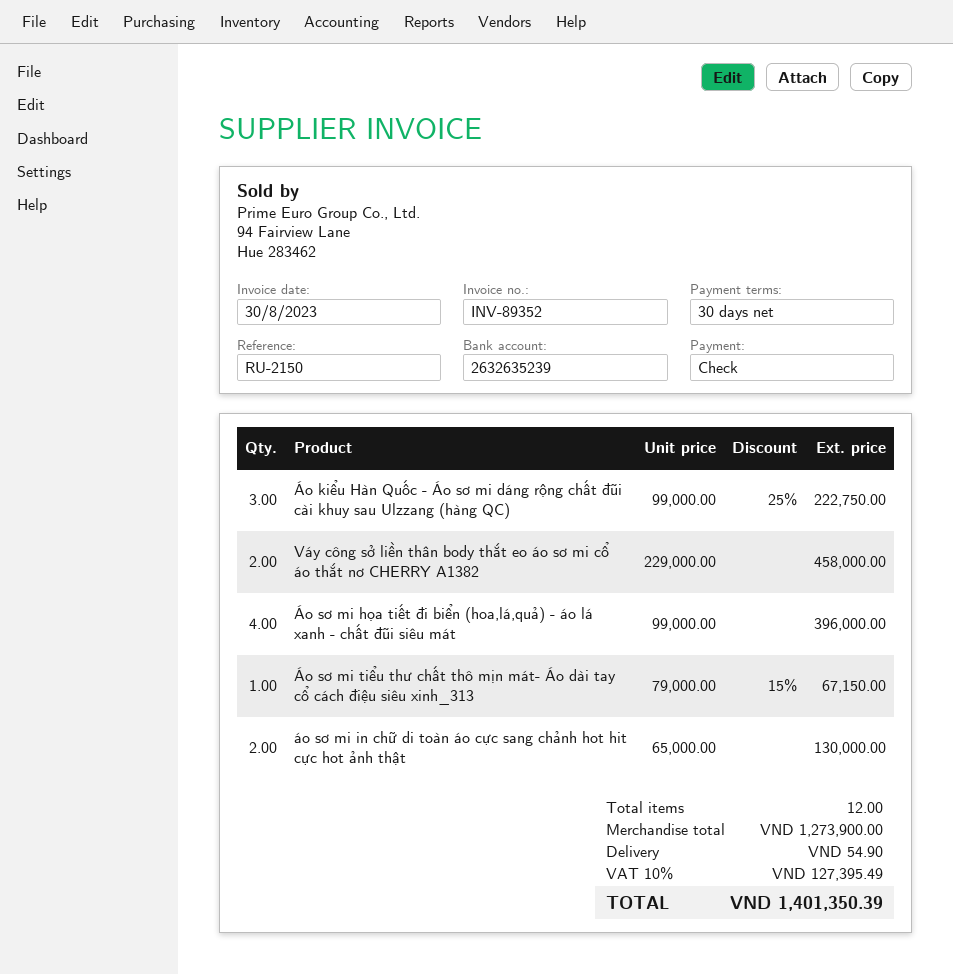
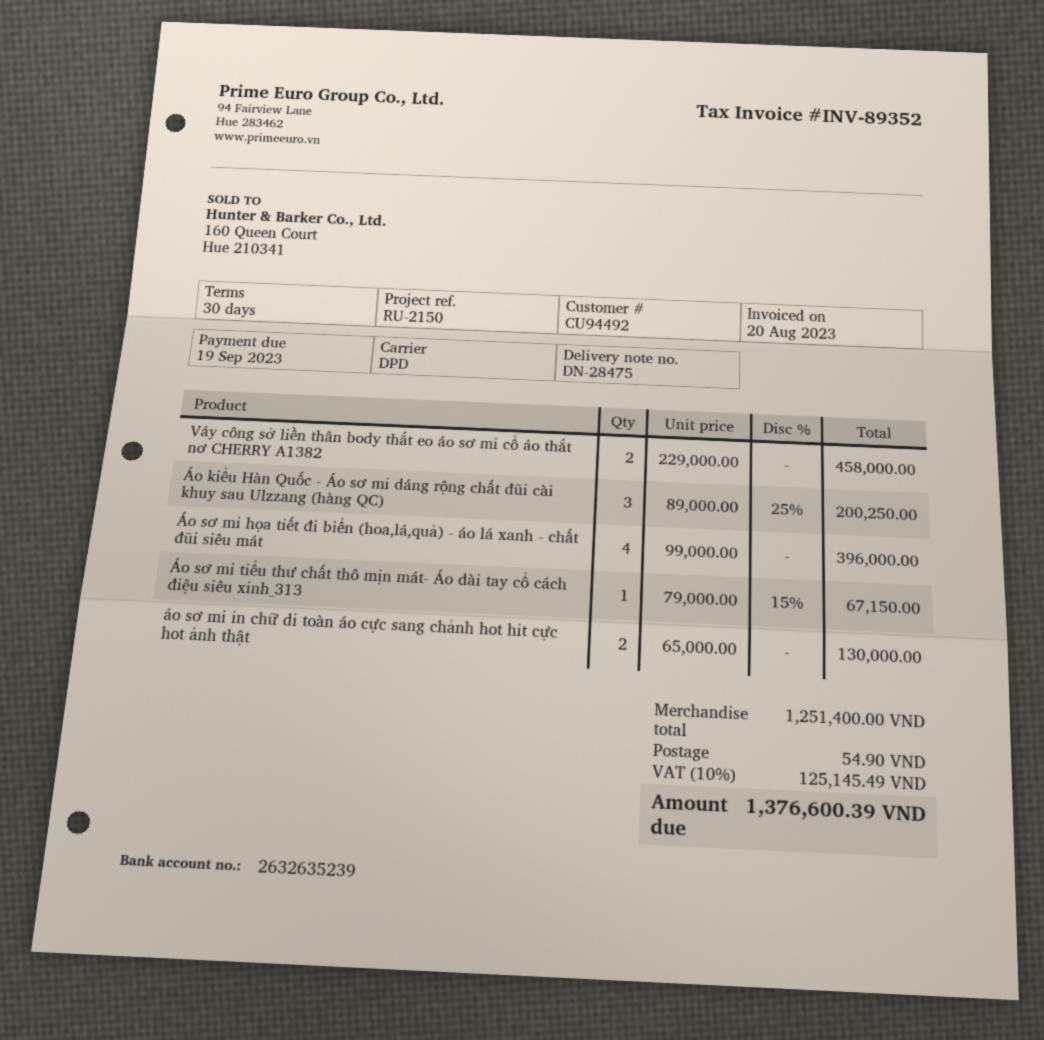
invoice date: 2023-08-30 -> 2023-08-20
Áo kiểu Hàn Quốc - Áo sơ mi dáng rộng chất đũi cài khuy sau Ulzzang (hàng QC): 3 x 99000.00 - 25% = 222750.00 -> 3 x 89000.00 - 25% = 200250.00
subtotal: 1273900.00 -> 1251400.00
tax: 10% = 127395.49 -> 10% = 125145.49
total: 1401350.39 -> 1376600.39

